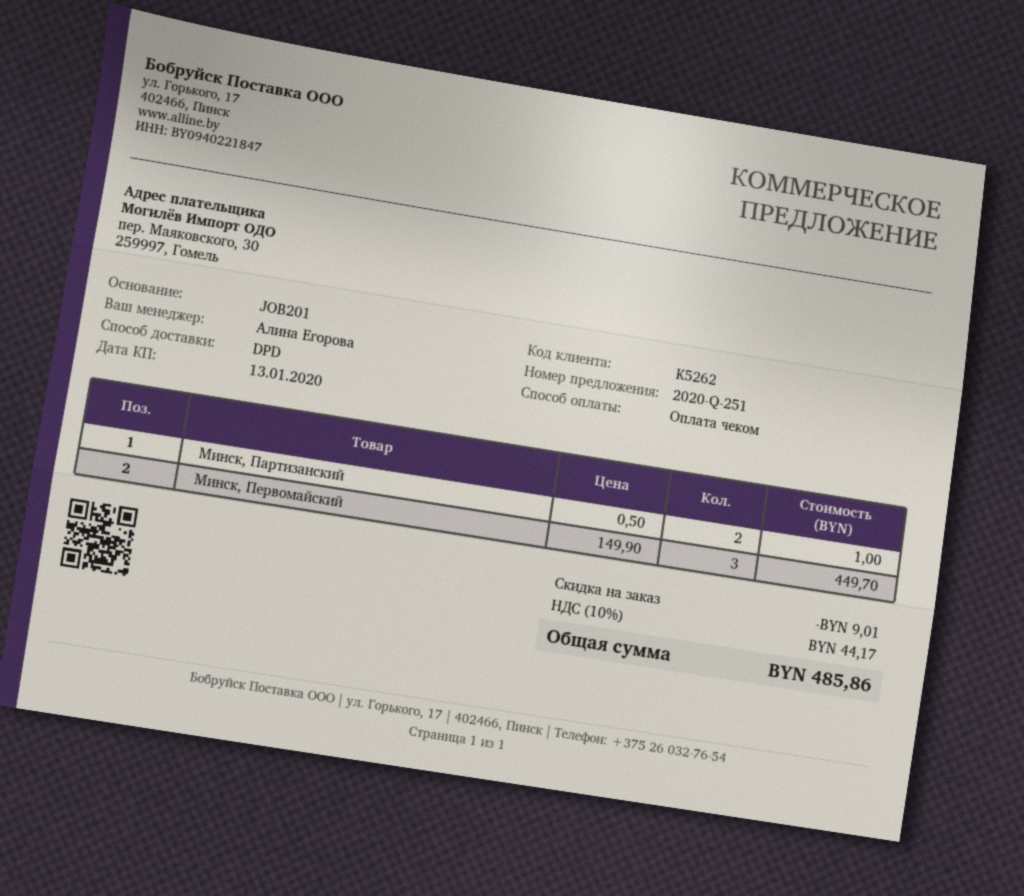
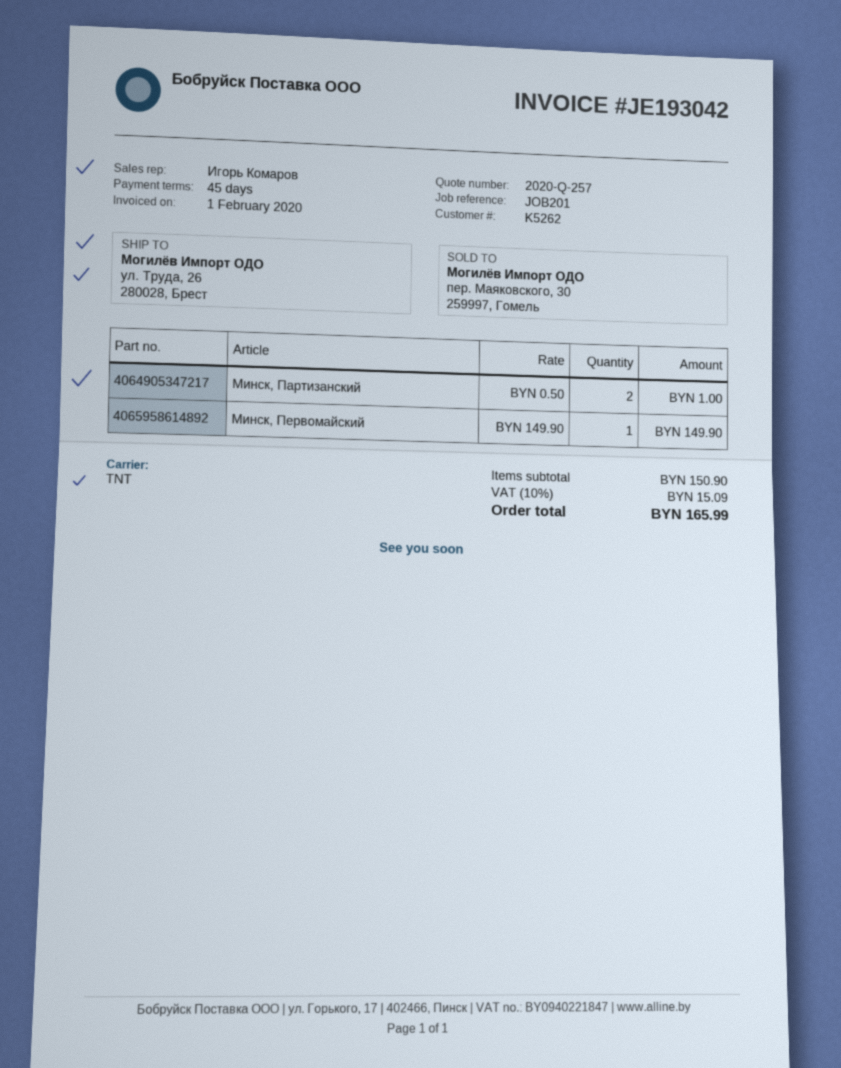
quote number: 2020-Q-251 -> 2020-Q-257
sales rep: Алина Егорова -> Игорь Комаров
shipping method: DPD -> TNT
Минск, Первомайский: 3 x 149.90 = 449.70 -> 1 x 149.90 = 149.90
discount: 9.01 -> none
tax: 10% = 44.17 -> 10% = 15.09
total: 485.86 -> 165.99

